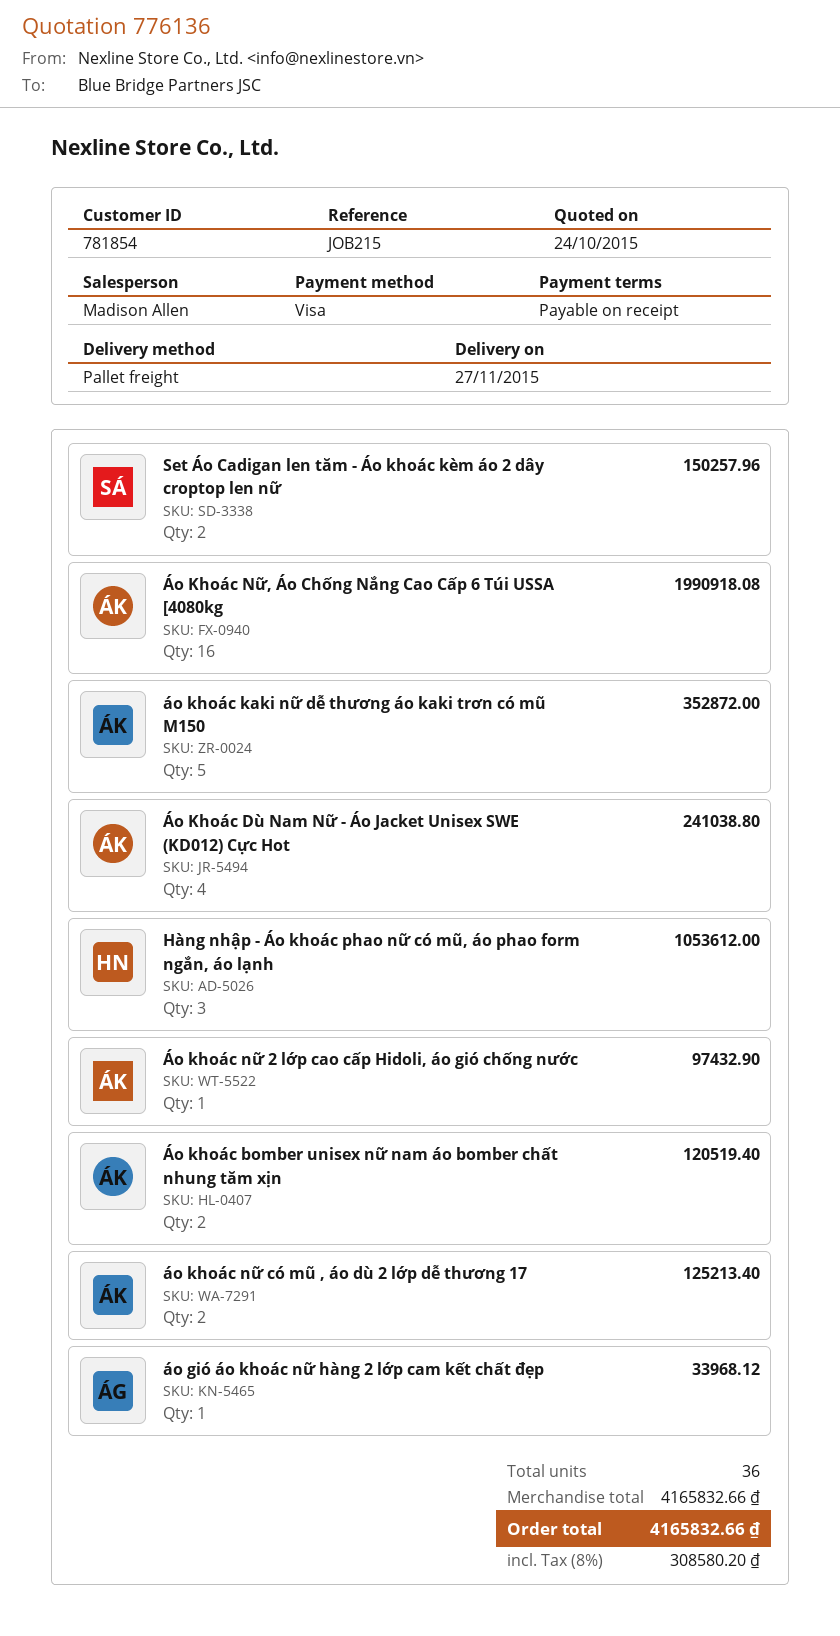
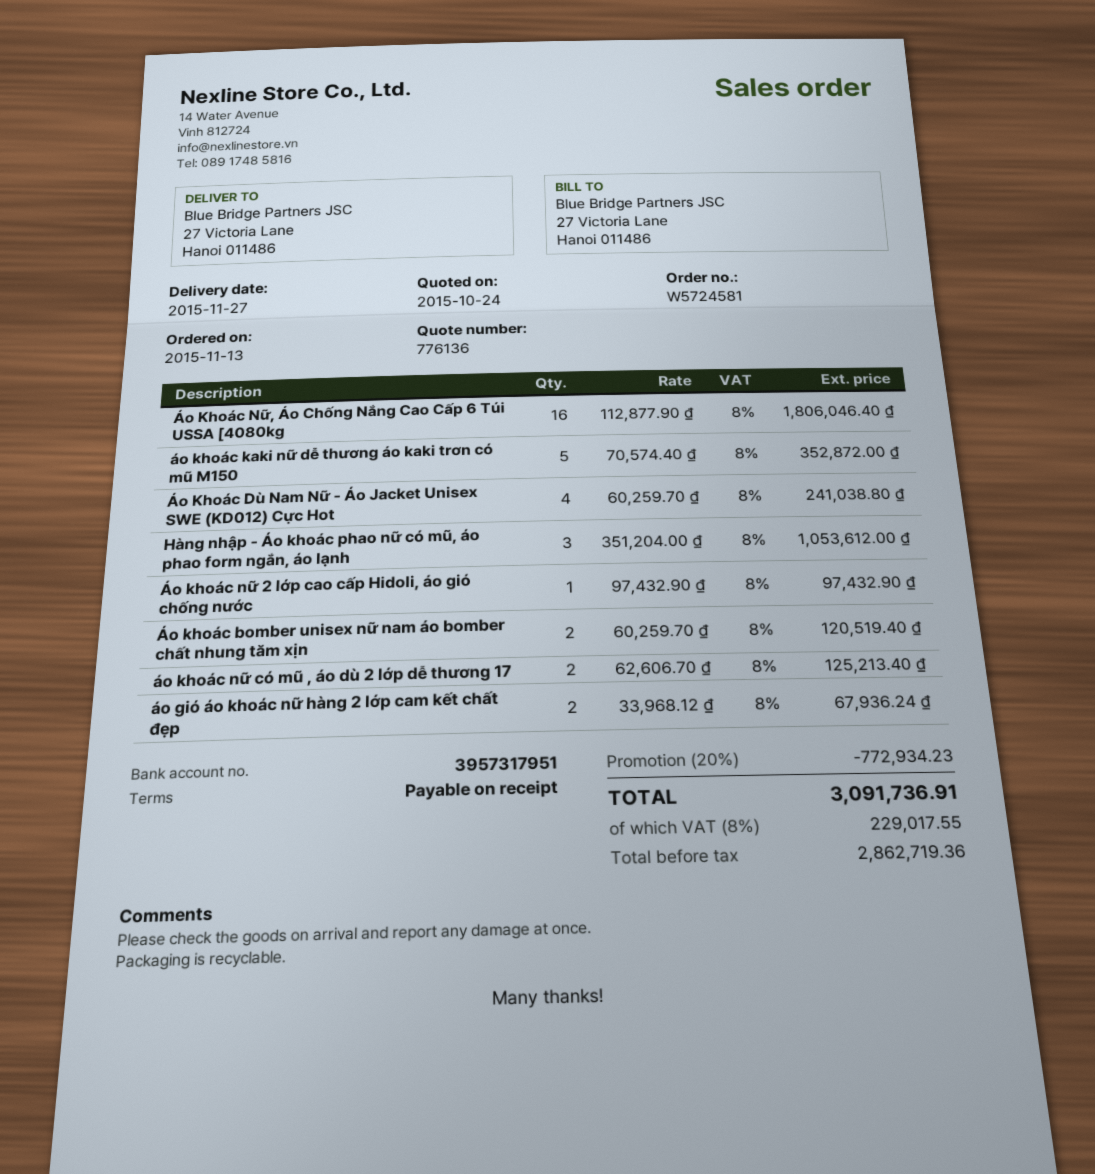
Set Áo Cadigan len tăm - Áo khoác kèm áo 2 dây croptop len nữ: 2 for 150257.96 -> none
Áo Khoác Nữ, Áo Chống Nắng Cao Cấp 6 Túi USSA [4080kg: 16 for 1990918.08 -> 16 for 1806046.40
áo gió áo khoác nữ hàng 2 lớp cam kết chất đẹp: 1 for 33968.12 -> 2 for 67936.24
discount: none -> 20% = 772934.23
tax: 8% = 308580.20 -> 8% = 229017.55
total: 4165832.66 -> 3091736.91

